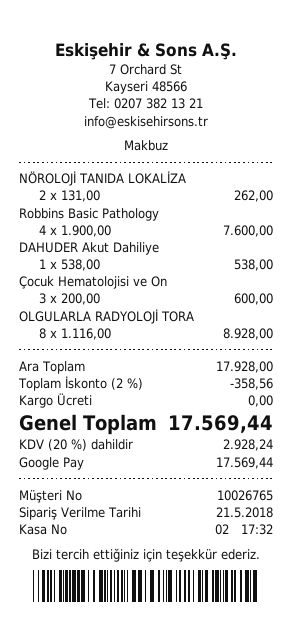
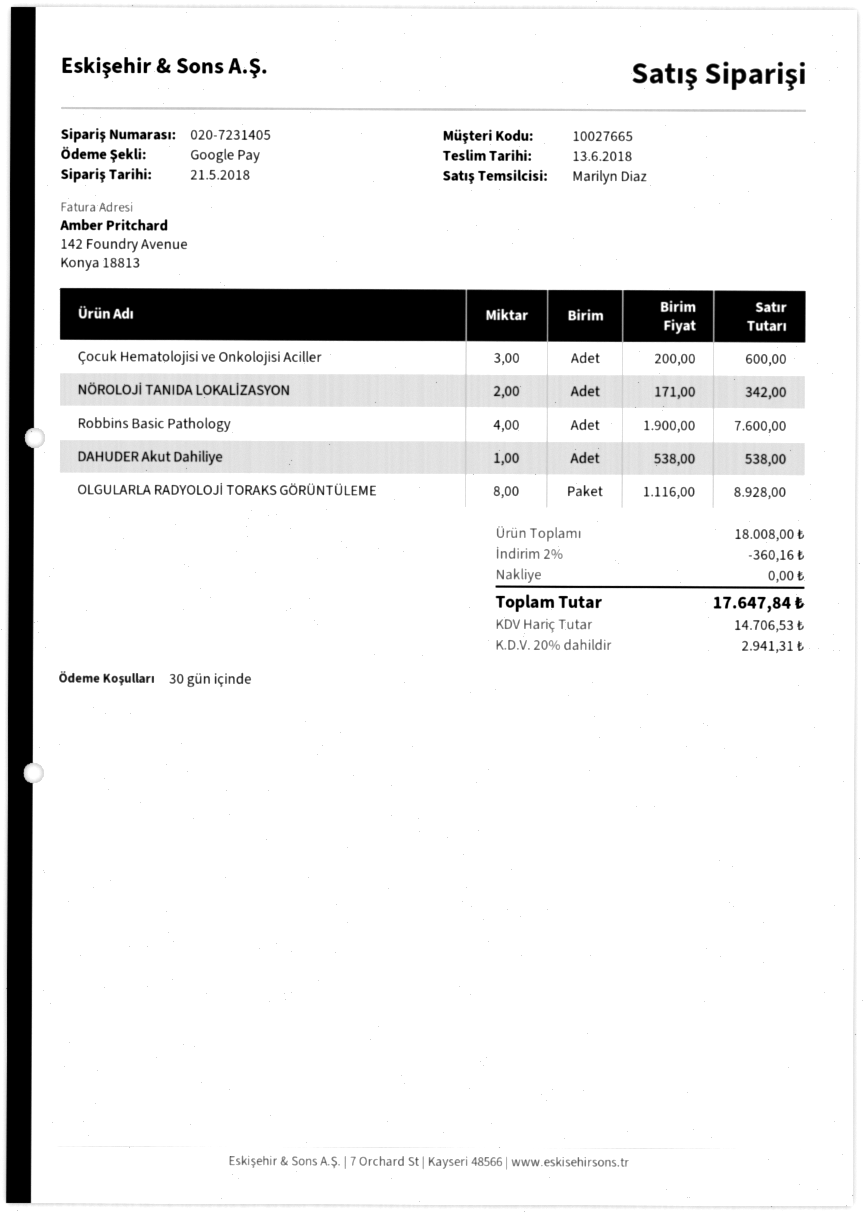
customer number: 10026765 -> 10027665
NÖROLOJİ TANIDA LOKALİZA: 2 x 131.00 = 262.00 -> 2 x 171.00 = 342.00
subtotal: 17928.00 -> 18008.00
discount: 2% = 358.56 -> 2% = 360.16
tax: 20% = 2928.24 -> 20% = 2941.31
total: 17569.44 -> 17647.84

